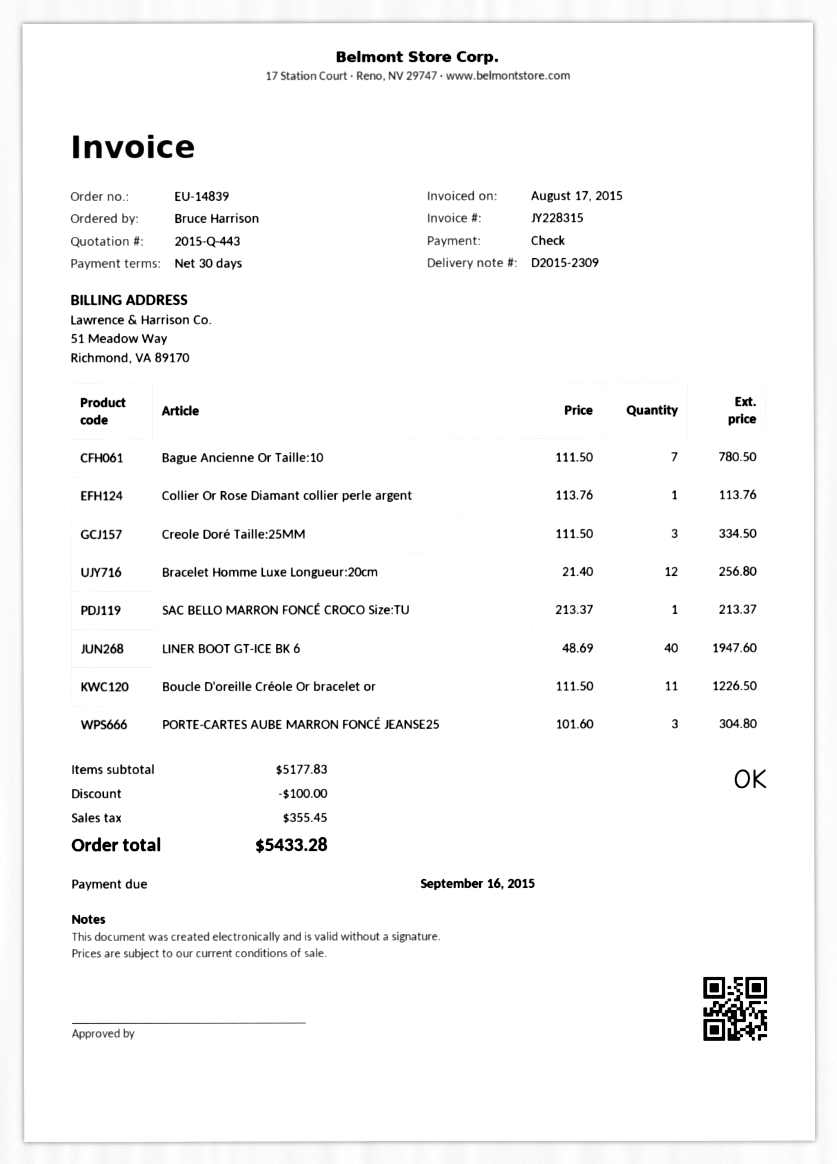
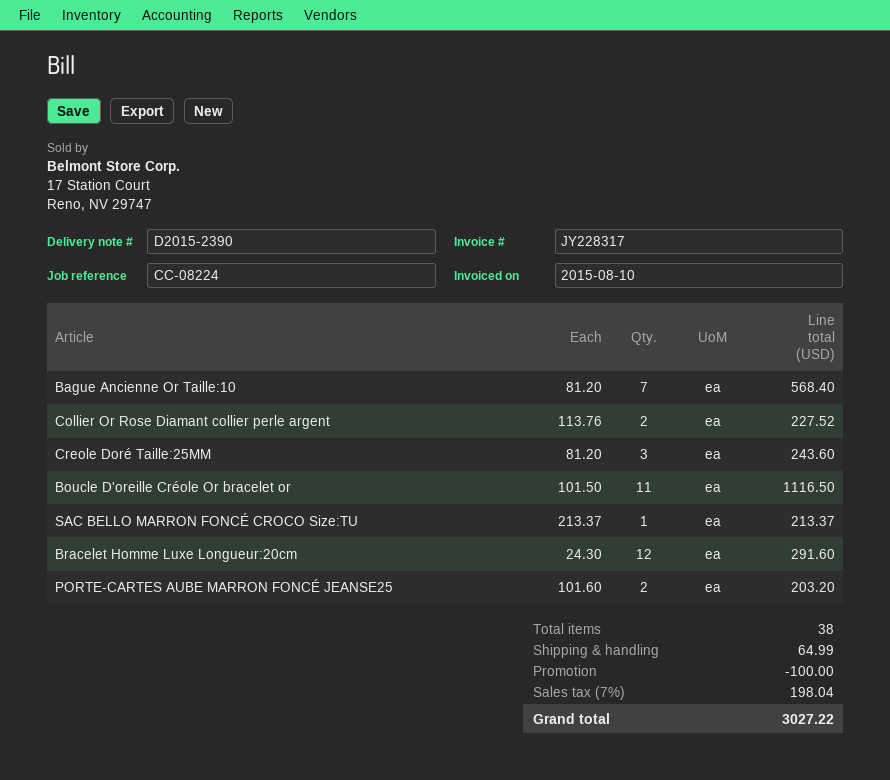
delivery note number: D2015-2309 -> D2015-2390
invoice number: JY228315 -> JY228317
invoice date: 2015-08-17 -> 2015-08-10
Bague Ancienne Or Taille:10: 7 x 111.50 = 780.50 -> 7 x 81.20 = 568.40
Collier Or Rose Diamant collier perle argent: 1 x 113.76 = 113.76 -> 2 x 113.76 = 227.52
Creole Doré Taille:25MM: 3 x 111.50 = 334.50 -> 3 x 81.20 = 243.60
Bracelet Homme Luxe Longueur:20cm: 12 x 21.40 = 256.80 -> 12 x 24.30 = 291.60
LINER BOOT GT-ICE BK 6: 40 x 48.69 = 1947.60 -> none
Boucle D'oreille Créole Or bracelet or: 11 x 111.50 = 1226.50 -> 11 x 101.50 = 1116.50
PORTE-CARTES AUBE MARRON FONCÉ JEANSE25: 3 x 101.60 = 304.80 -> 2 x 101.60 = 203.20
shipping: none -> 64.99
tax: 355.45 -> 198.04
total: 5433.28 -> 3027.22

